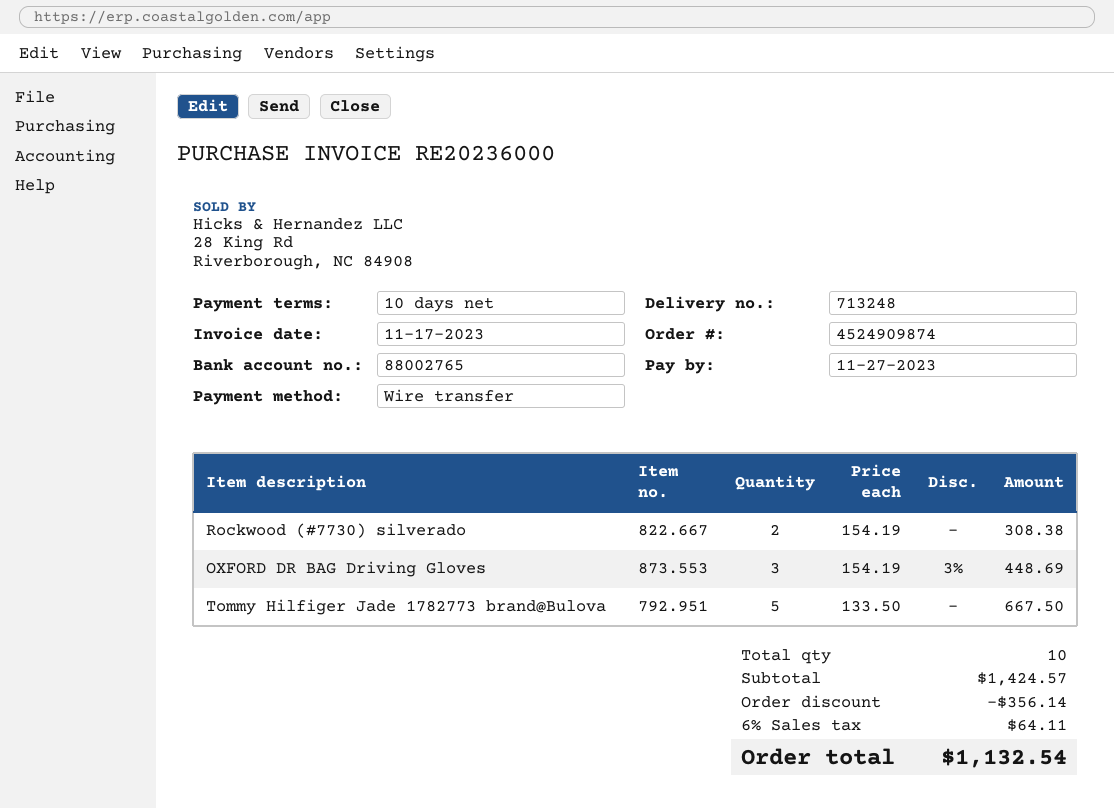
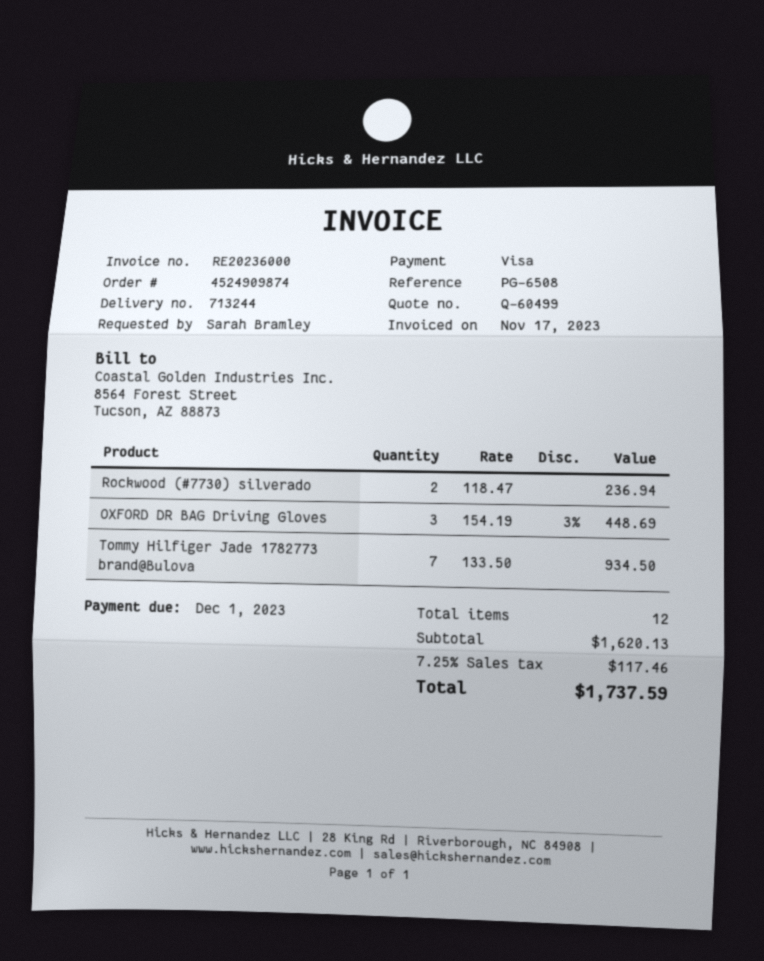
delivery note number: 713248 -> 713244
due date: 2023-11-27 -> 2023-12-01
payment method: bank transfer -> Visa
Rockwood (#7730) silverado: 2 x 154.19 = 308.38 -> 2 x 118.47 = 236.94
Tommy Hilfiger Jade 1782773 brand@Bulova: 5 x 133.50 = 667.50 -> 7 x 133.50 = 934.50
total quantity: 10 -> 12
subtotal: 1424.57 -> 1620.13
discount: 356.14 -> none
tax: 6% = 64.11 -> 7.25% = 117.46
total: 1132.54 -> 1737.59

